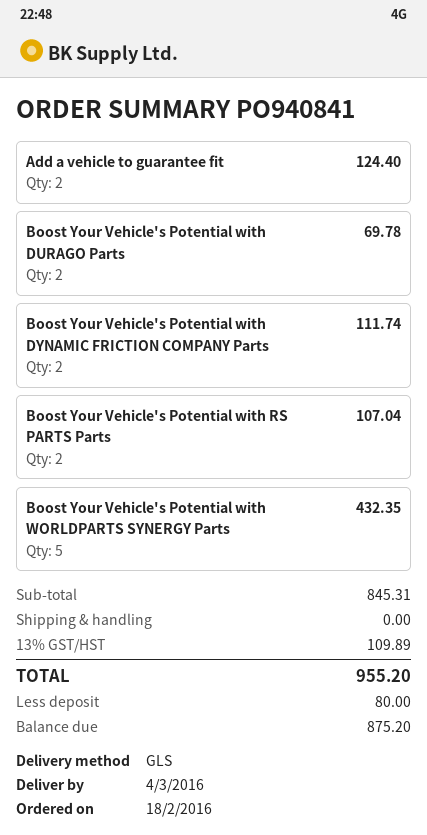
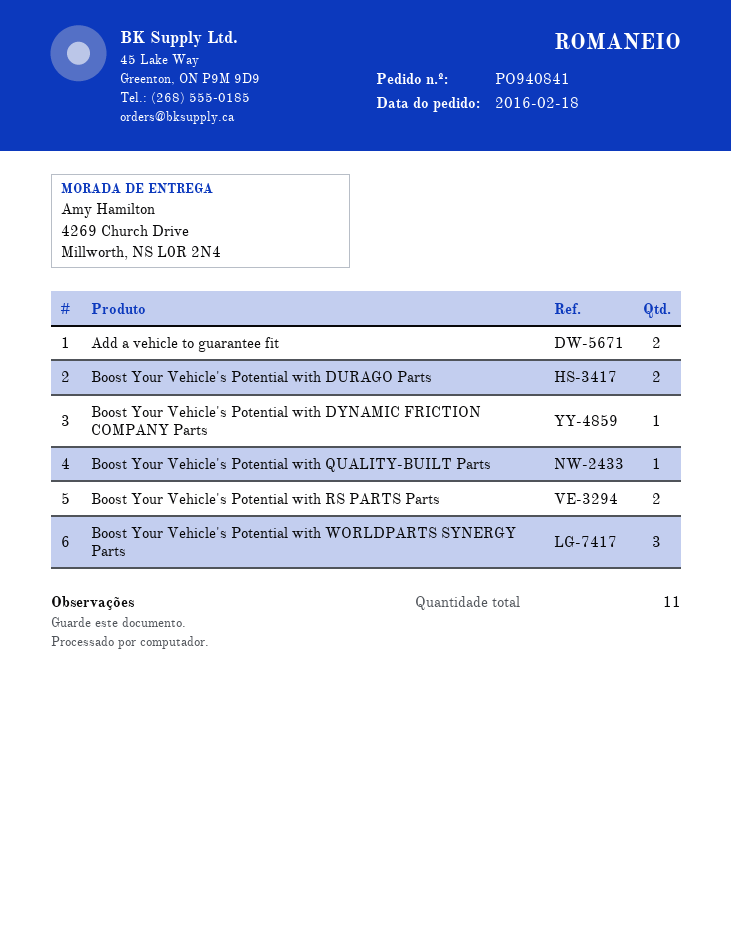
Boost Your Vehicle's Potential with DYNAMIC FRICTION COMPANY Parts: 2 -> 1
Boost Your Vehicle's Potential with WORLDPARTS SYNERGY Parts: 5 -> 3
Boost Your Vehicle's Potential with QUALITY-BUILT Parts: none -> 1

